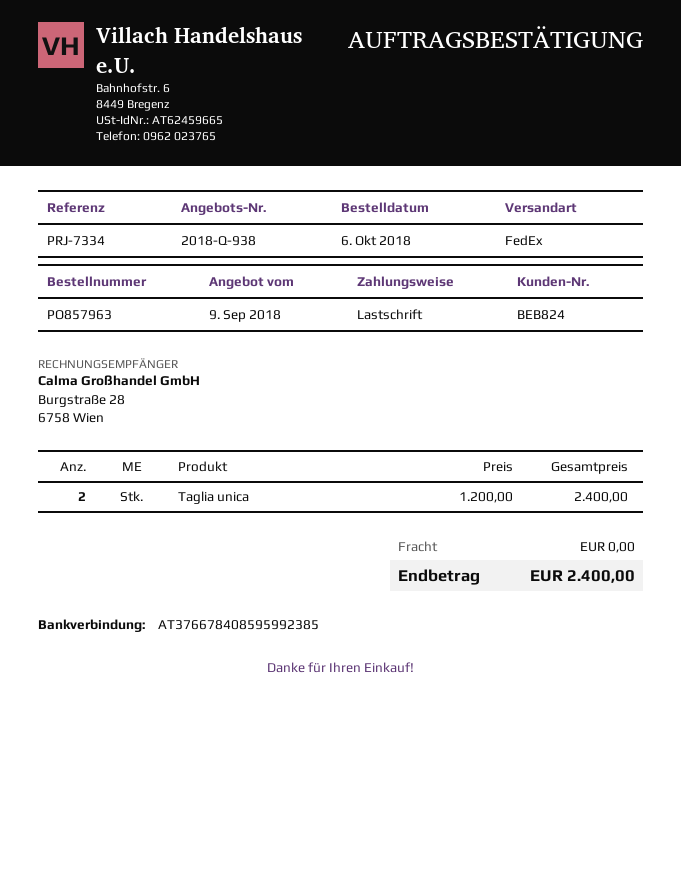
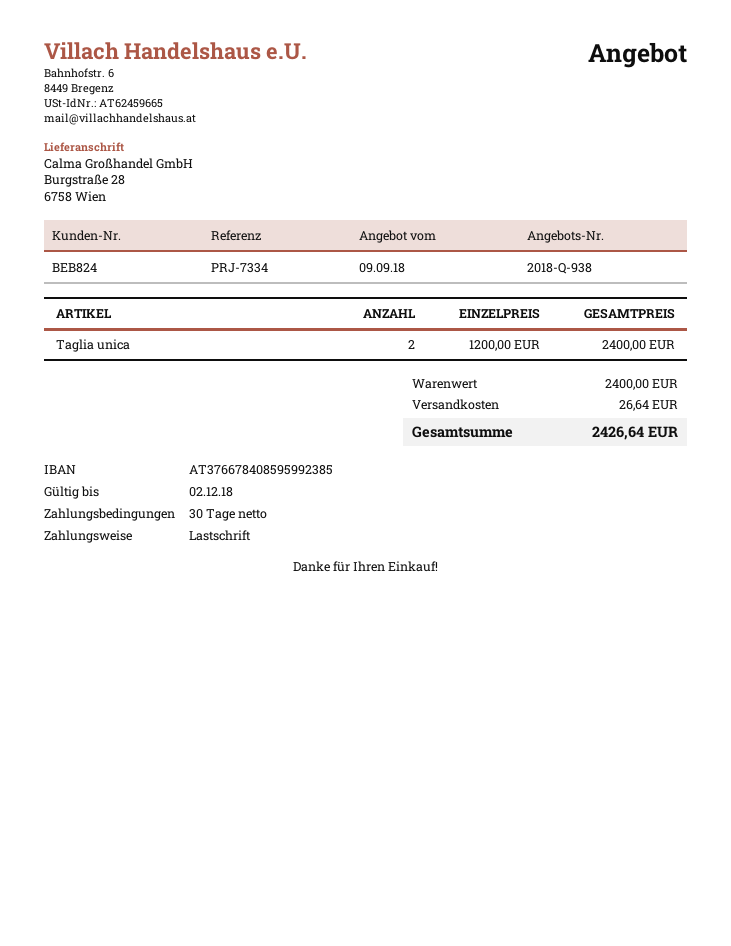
shipping: 0.00 -> 26.64
total: 2400.00 -> 2426.64

